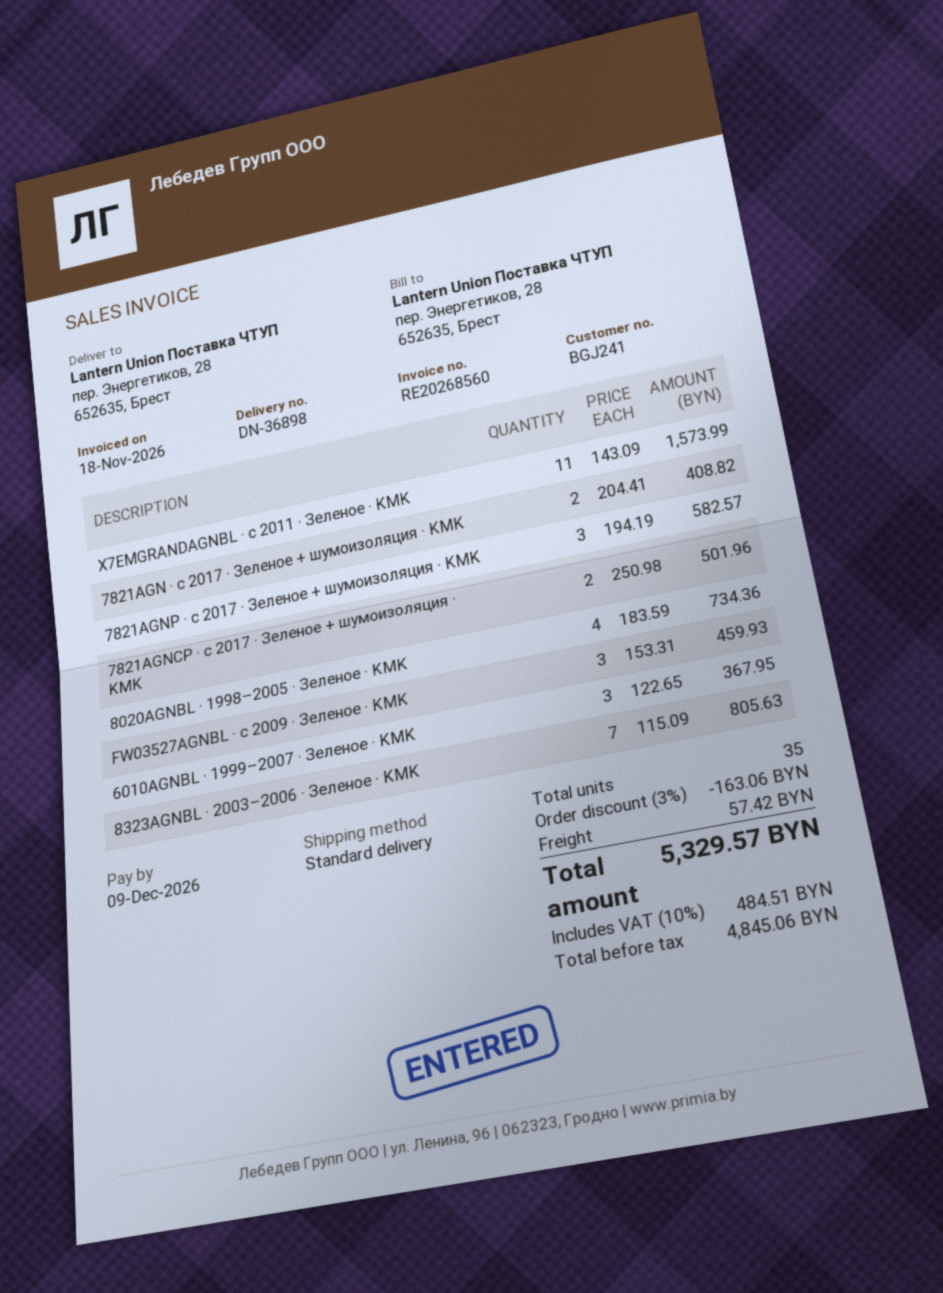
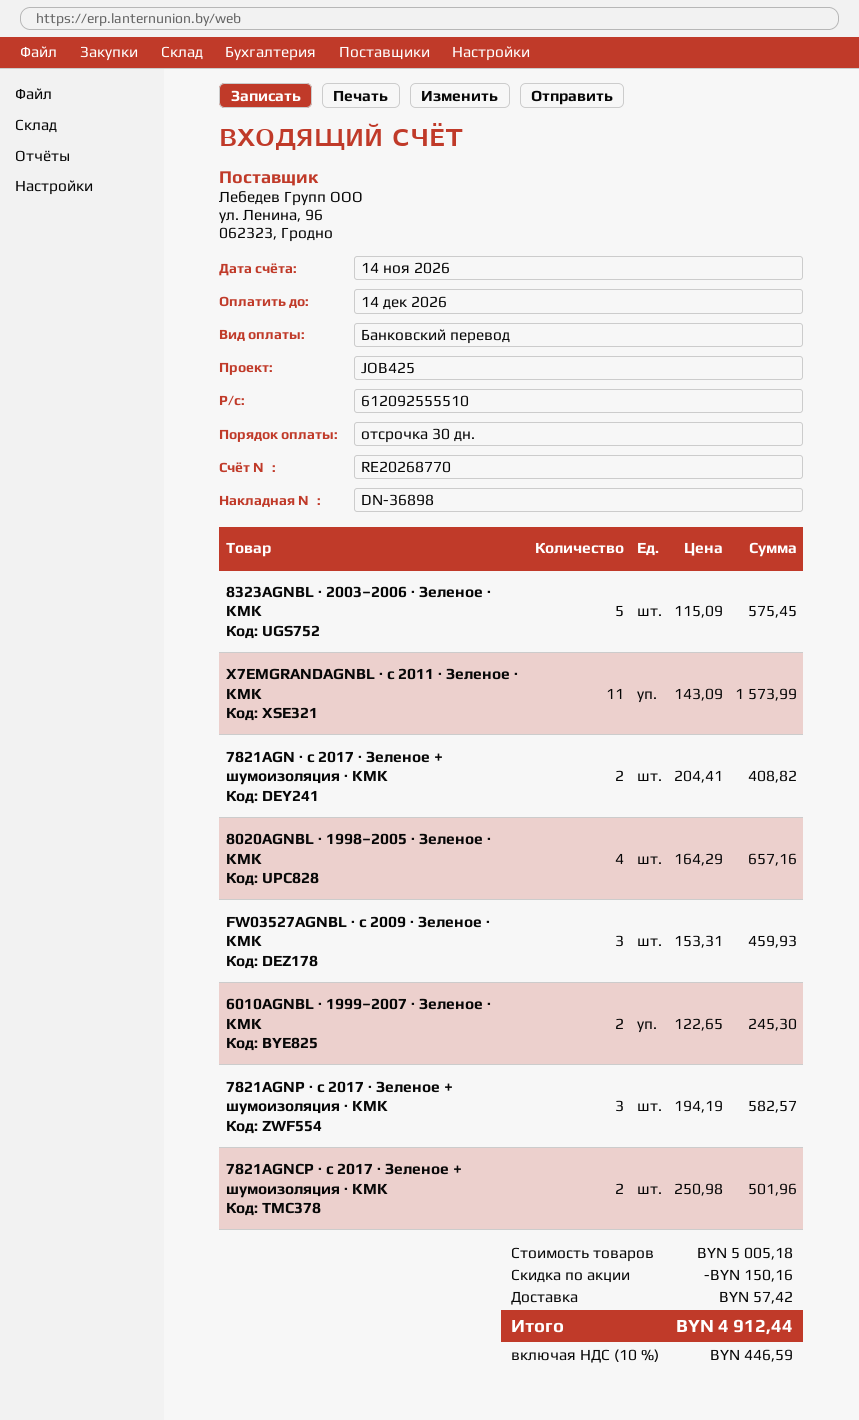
invoice number: RE20268560 -> RE20268770
invoice date: 2026-11-18 -> 2026-11-14
due date: 2026-12-09 -> 2026-12-14
8020AGNBL · 1998–2005 · Зеленое · KMK: 4 x 183.59 = 734.36 -> 4 x 164.29 = 657.16
6010AGNBL · 1999–2007 · Зеленое · KMK: 3 x 122.65 = 367.95 -> 2 x 122.65 = 245.30
8323AGNBL · 2003–2006 · Зеленое · KMK: 7 x 115.09 = 805.63 -> 5 x 115.09 = 575.45
discount: 163.06 -> 150.16
tax: 10% = 484.51 -> 10% = 446.59
total: 5329.57 -> 4912.44

